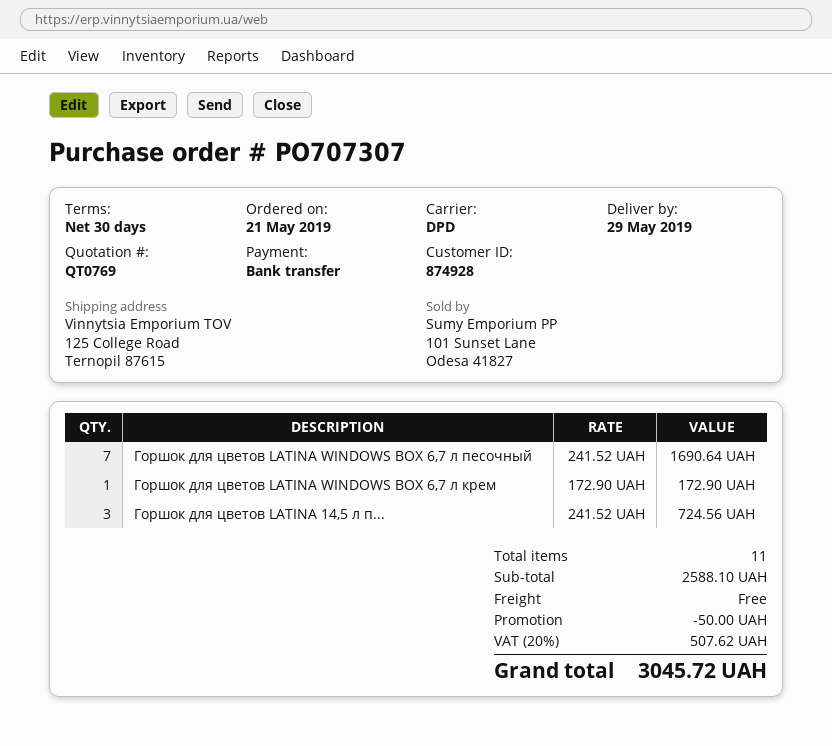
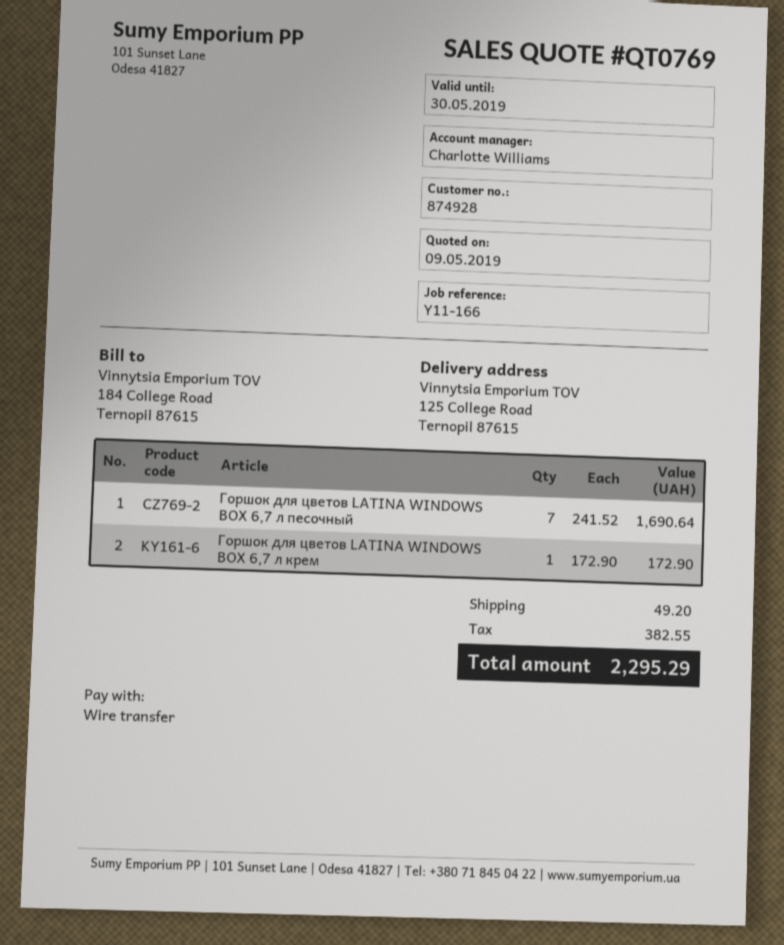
Горшок для цветов LATINA 14,5 л п...: 3 x 241.52 = 724.56 -> none
discount: 50.00 -> none
shipping: 0.00 -> 49.20
tax: 507.62 -> 382.55
total: 3045.72 -> 2295.29

